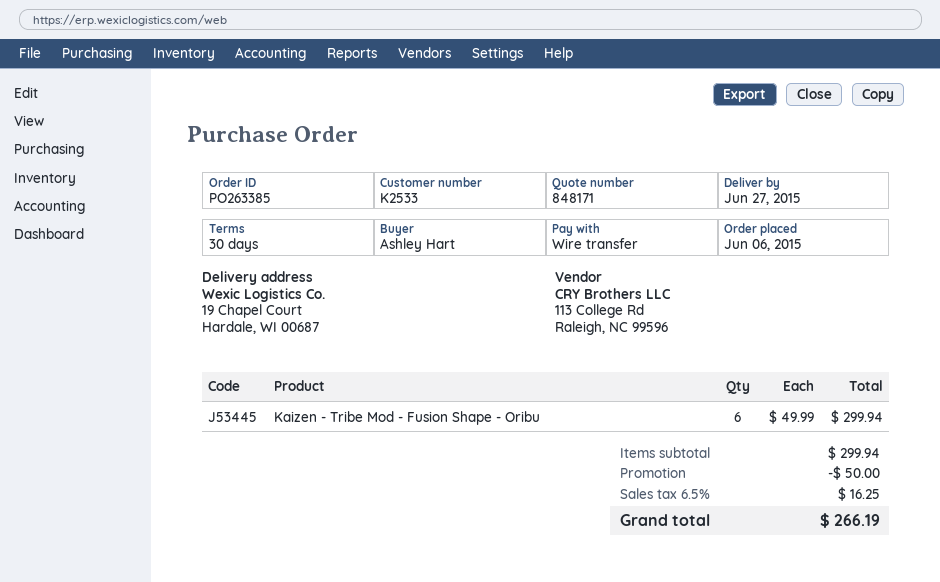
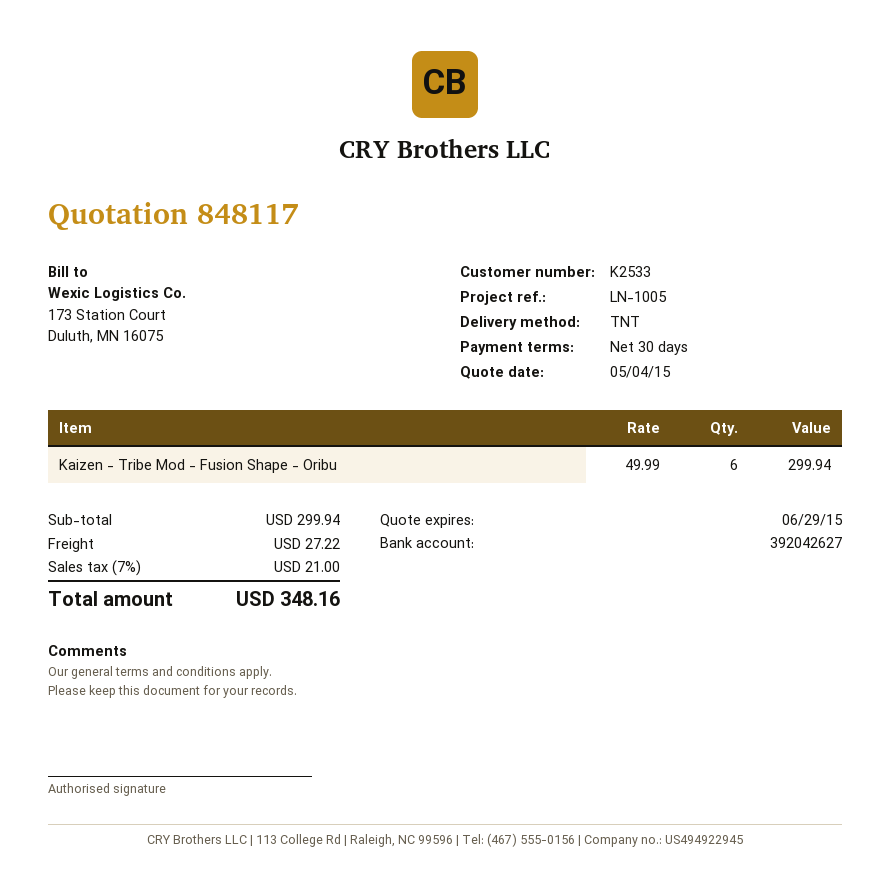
quote number: 848171 -> 848117
discount: 50.00 -> none
shipping: none -> 27.22
tax: 6.5% = 16.25 -> 7% = 21.00
total: 266.19 -> 348.16

